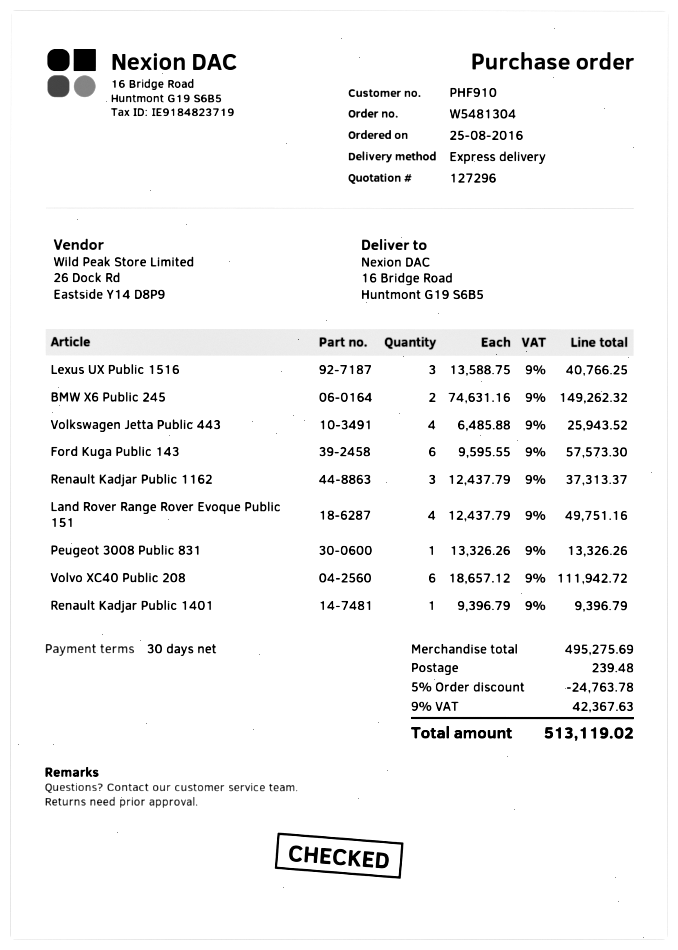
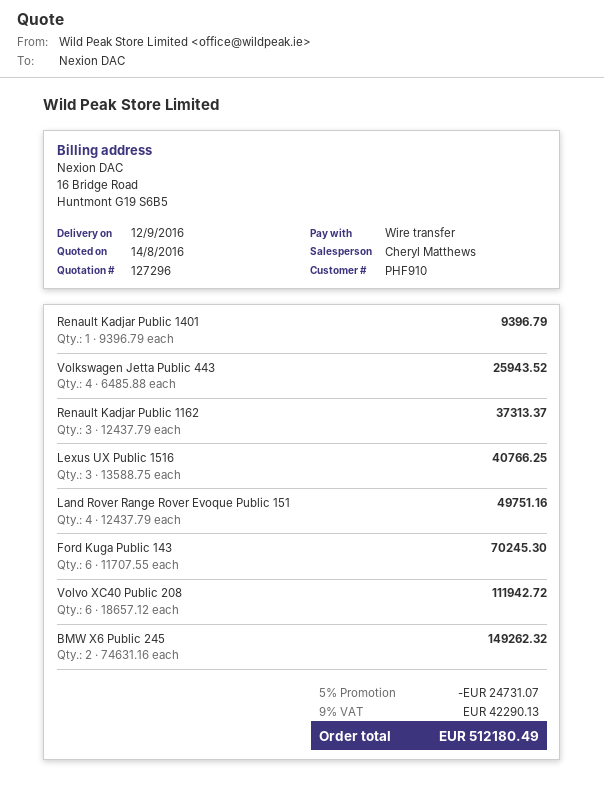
Ford Kuga Public 143: 6 x 9595.55 = 57573.30 -> 6 x 11707.55 = 70245.30
Peugeot 3008 Public 831: 1 x 13326.26 = 13326.26 -> none
discount: 5% = 24763.78 -> 5% = 24731.07
shipping: 239.48 -> none
tax: 9% = 42367.63 -> 9% = 42290.13
total: 513119.02 -> 512180.49

